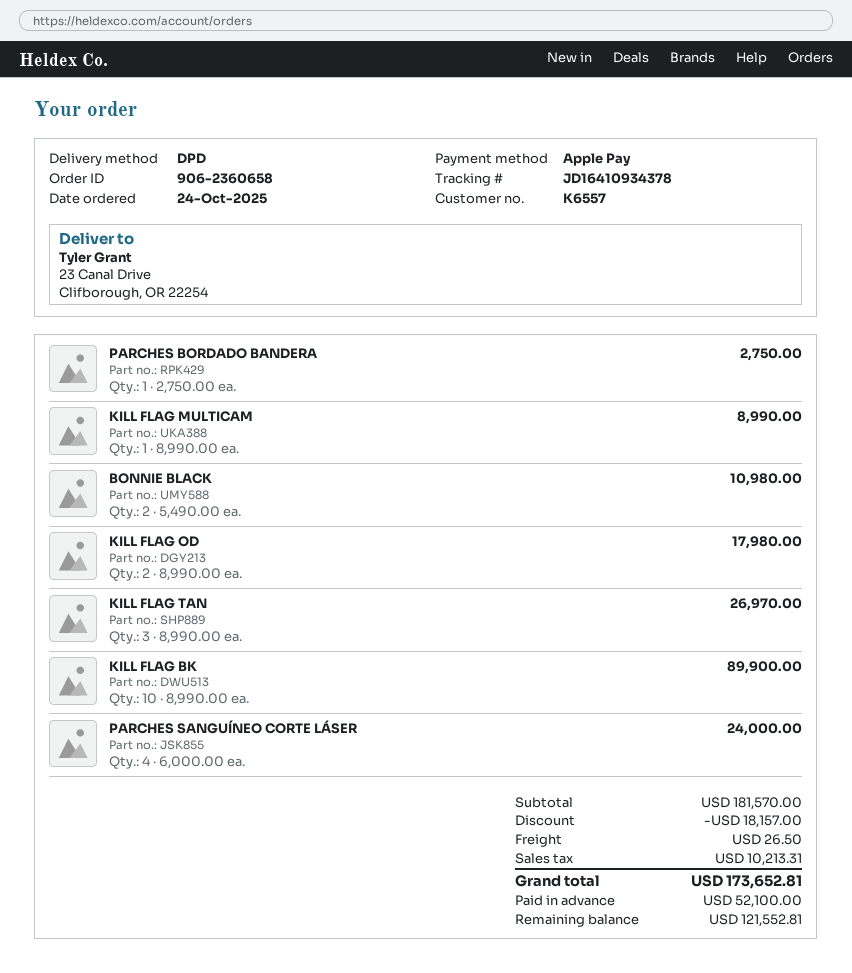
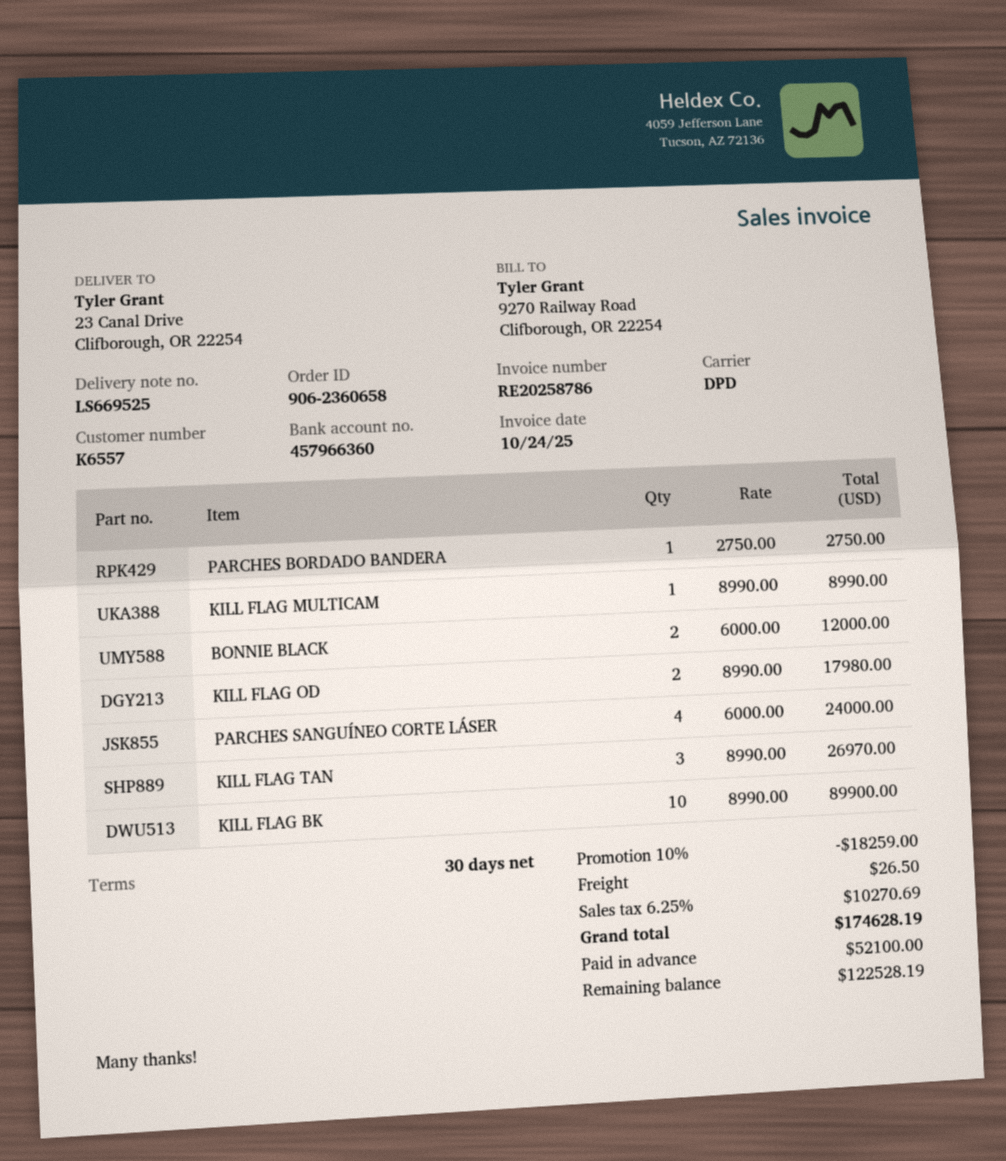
BONNIE BLACK: 2 x 5490.00 = 10980.00 -> 2 x 6000.00 = 12000.00
discount: 18157.00 -> 18259.00
tax: 10213.31 -> 10270.69
total: 173652.81 -> 174628.19
balance: 121552.81 -> 122528.19

